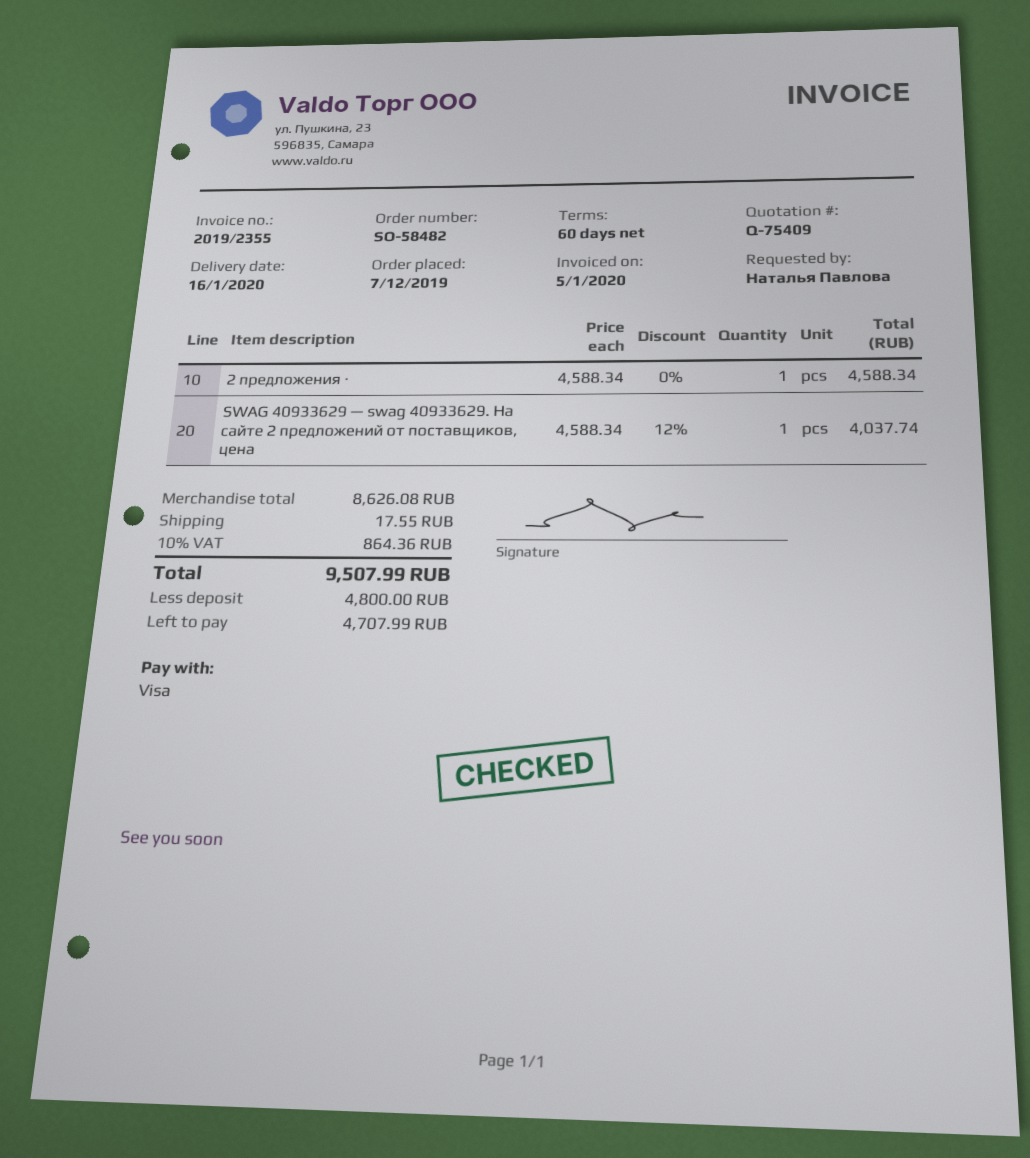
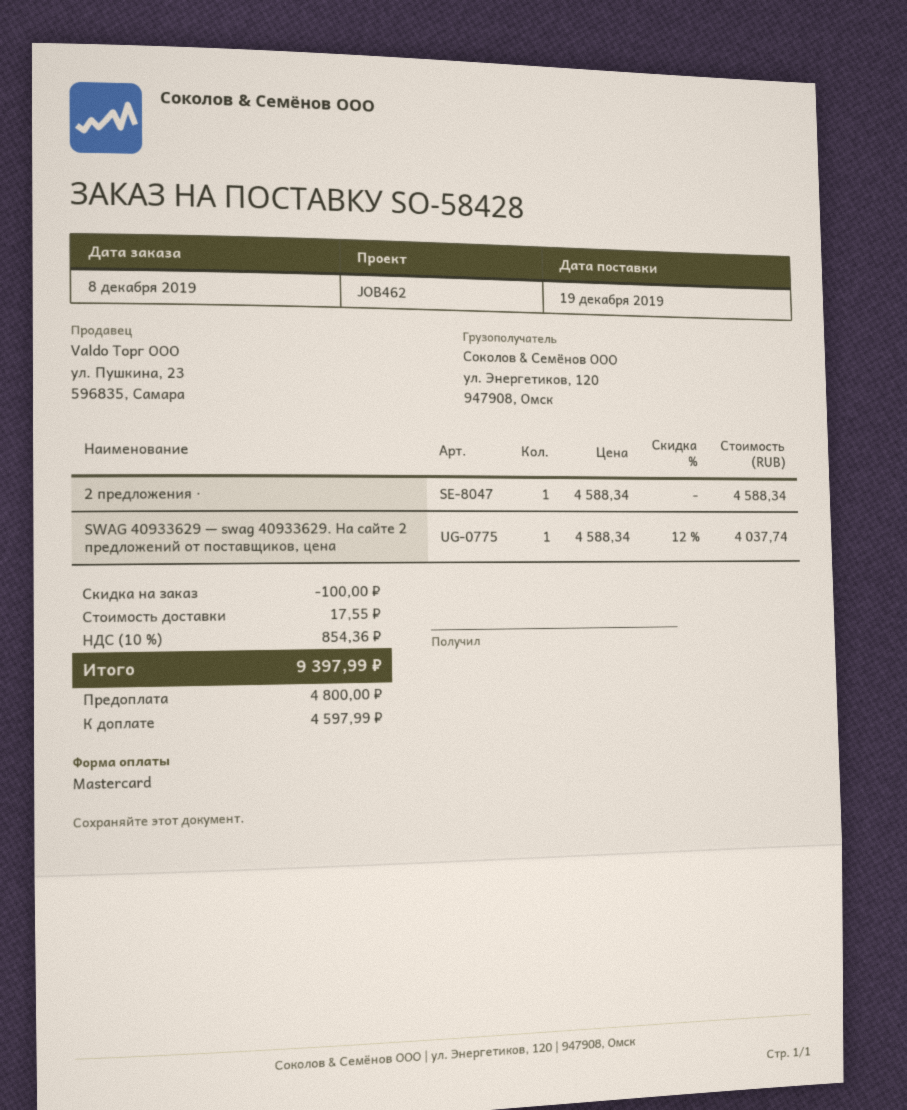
order number: SO-58482 -> SO-58428
order date: 2019-12-07 -> 2019-12-08
delivery date: 2020-01-16 -> 2019-12-19
payment method: Visa -> Mastercard
discount: none -> 100.00
tax: 10% = 864.36 -> 10% = 854.36
total: 9507.99 -> 9397.99
balance: 4707.99 -> 4597.99

